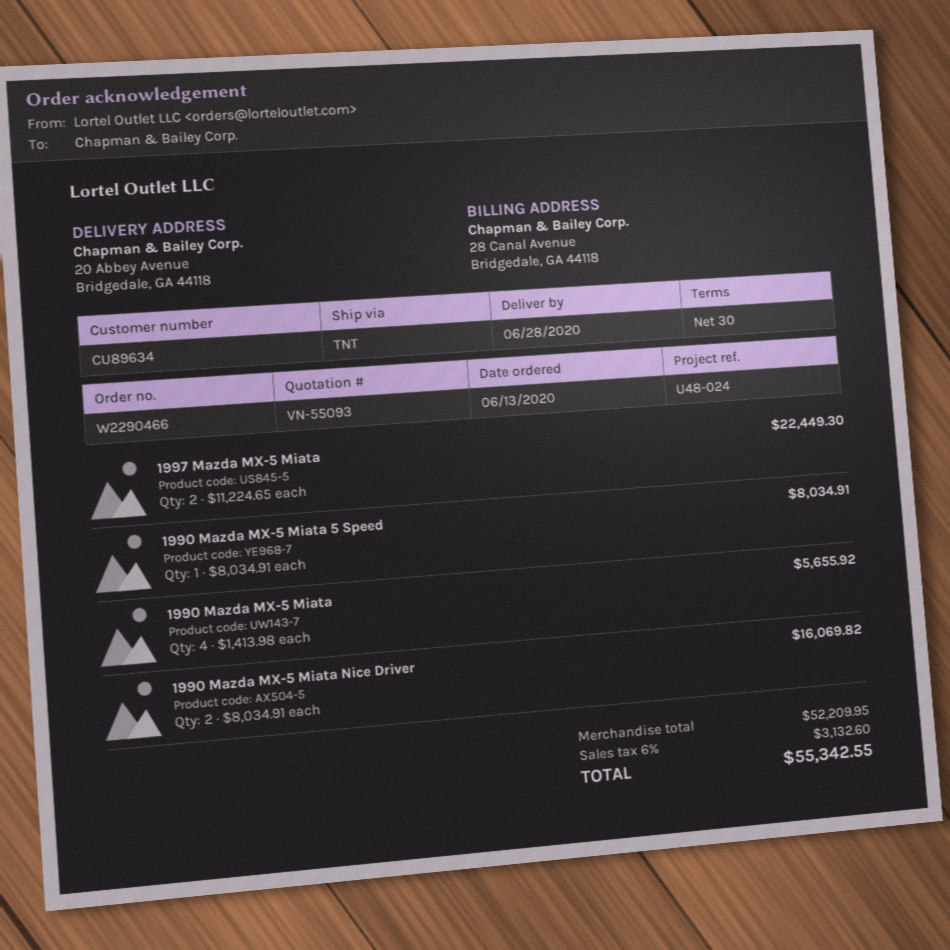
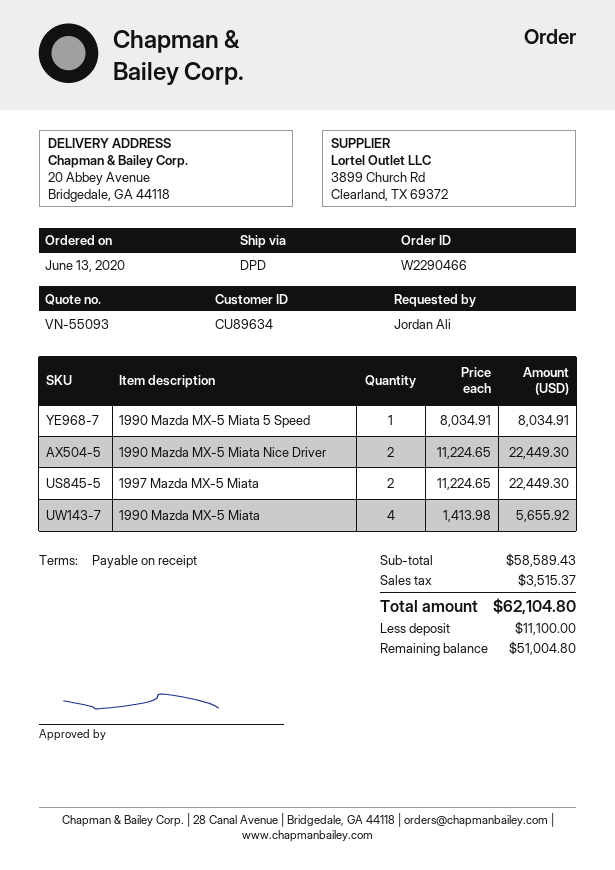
payment terms: 30 days -> on receipt
shipping method: TNT -> DPD
1990 Mazda MX-5 Miata Nice Driver: 2 x 8034.91 = 16069.82 -> 2 x 11224.65 = 22449.30
subtotal: 52209.95 -> 58589.43
tax: 3132.60 -> 3515.37
total: 55342.55 -> 62104.80

